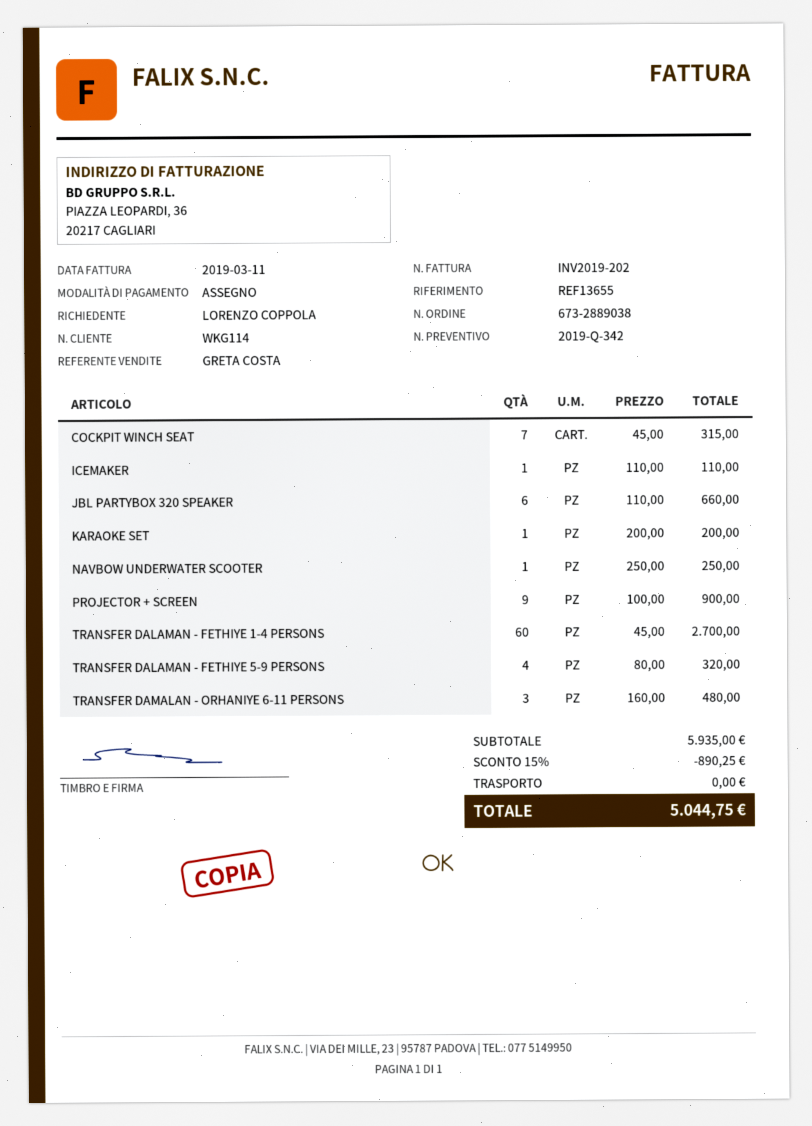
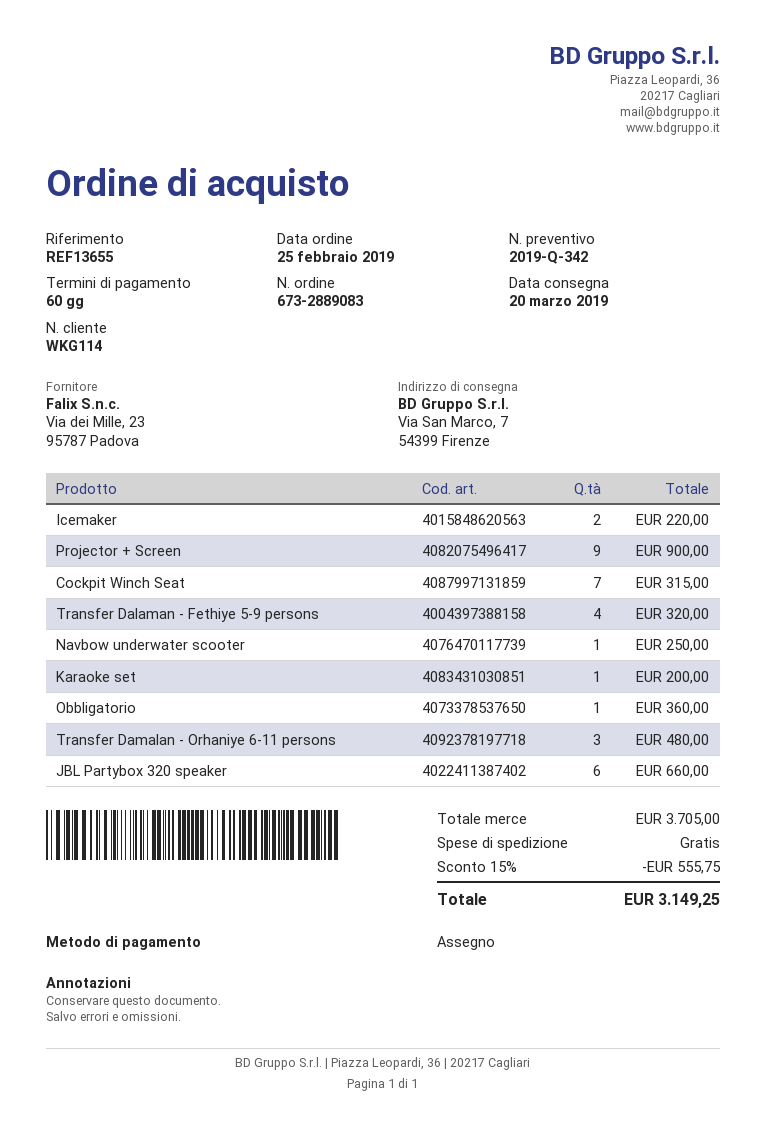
order number: 673-2889038 -> 673-2889083
ICEMAKER: 1 for 110.00 -> 2 for 220.00
TRANSFER DALAMAN - FETHIYE 1-4 PERSONS: 60 for 2700.00 -> none
Obbligatorio: none -> 1 for 360.00
subtotal: 5935.00 -> 3705.00
discount: 15% = 890.25 -> 15% = 555.75
total: 5044.75 -> 3149.25

